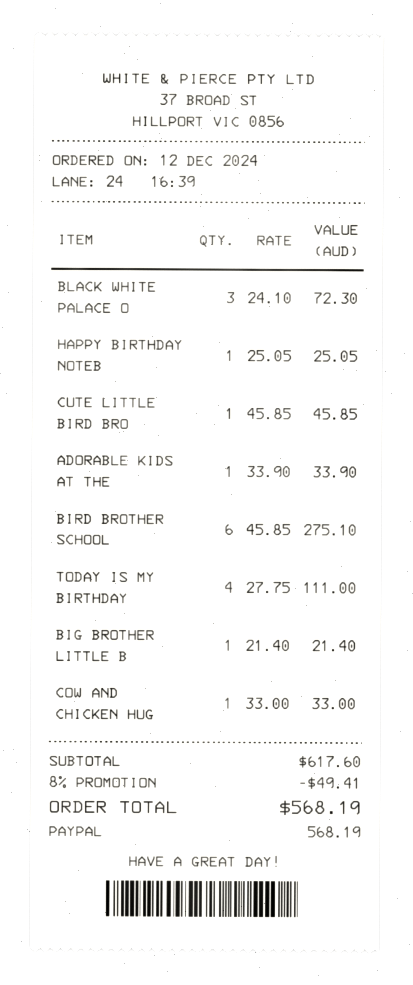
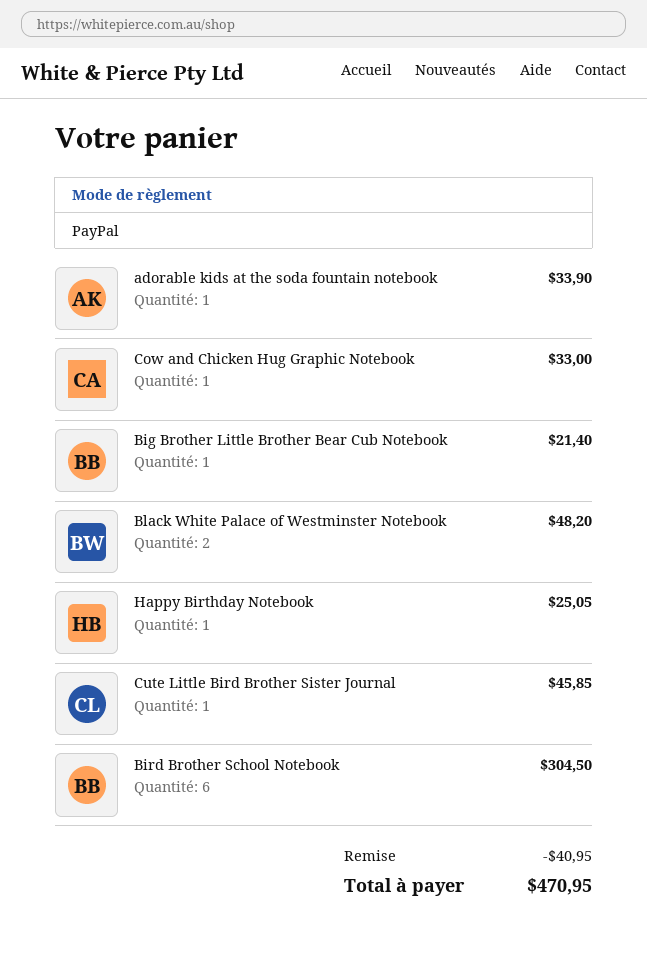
BLACK WHITE PALACE O: 3 for 72.30 -> 2 for 48.20
BIRD BROTHER SCHOOL: 6 for 275.10 -> 6 for 304.50
TODAY IS MY BIRTHDAY: 4 for 111.00 -> none
discount: 49.41 -> 40.95
total: 568.19 -> 470.95

